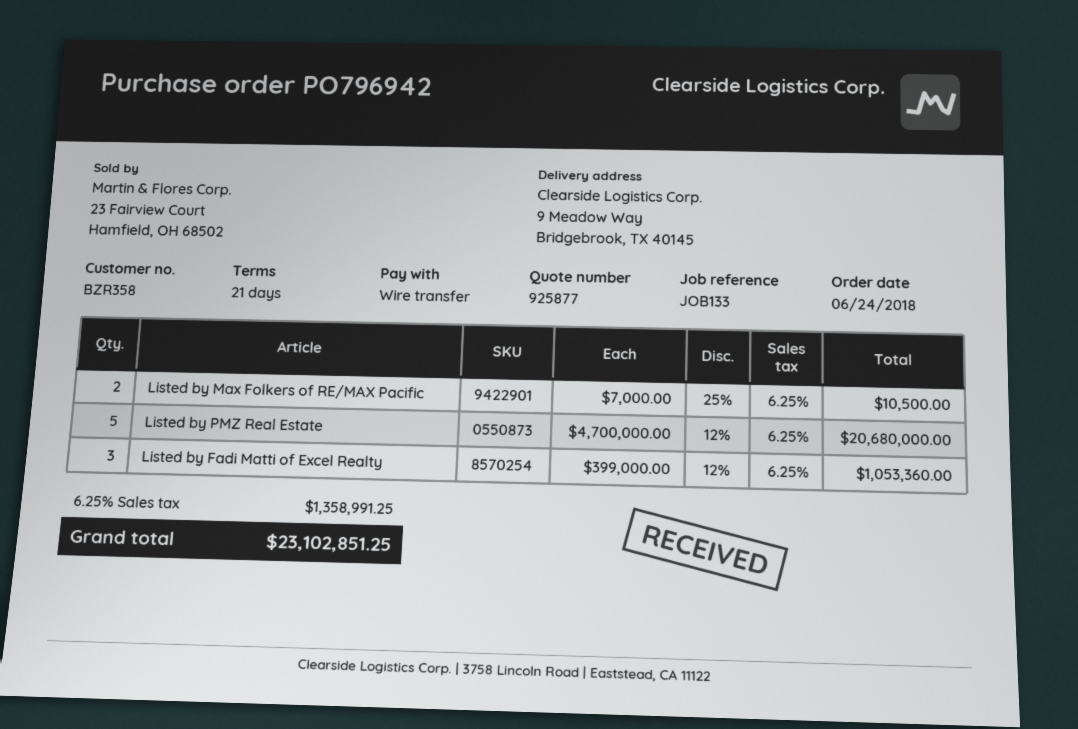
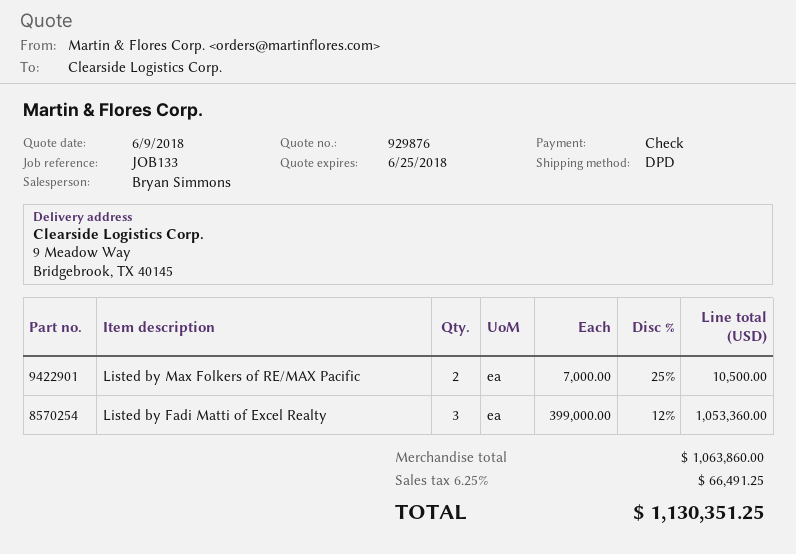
quote number: 925877 -> 929876
payment method: bank transfer -> cheque
Listed by PMZ Real Estate: 5 x 4700000.00 - 12% = 20680000.00 -> none
tax: 6.25% = 1358991.25 -> 6.25% = 66491.25
total: 23102851.25 -> 1130351.25

